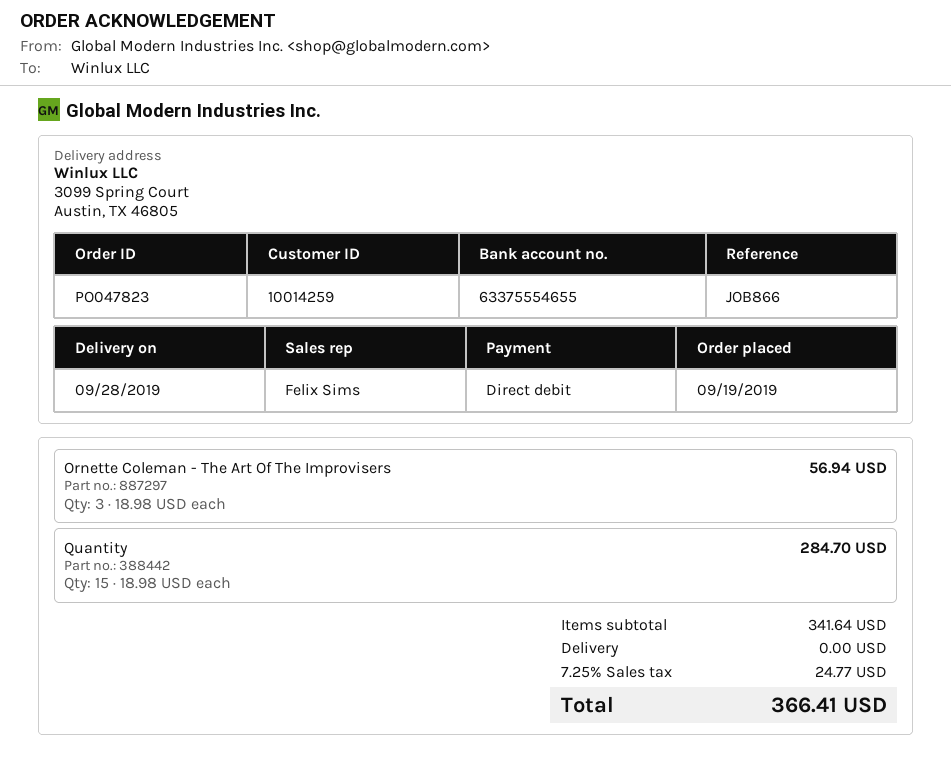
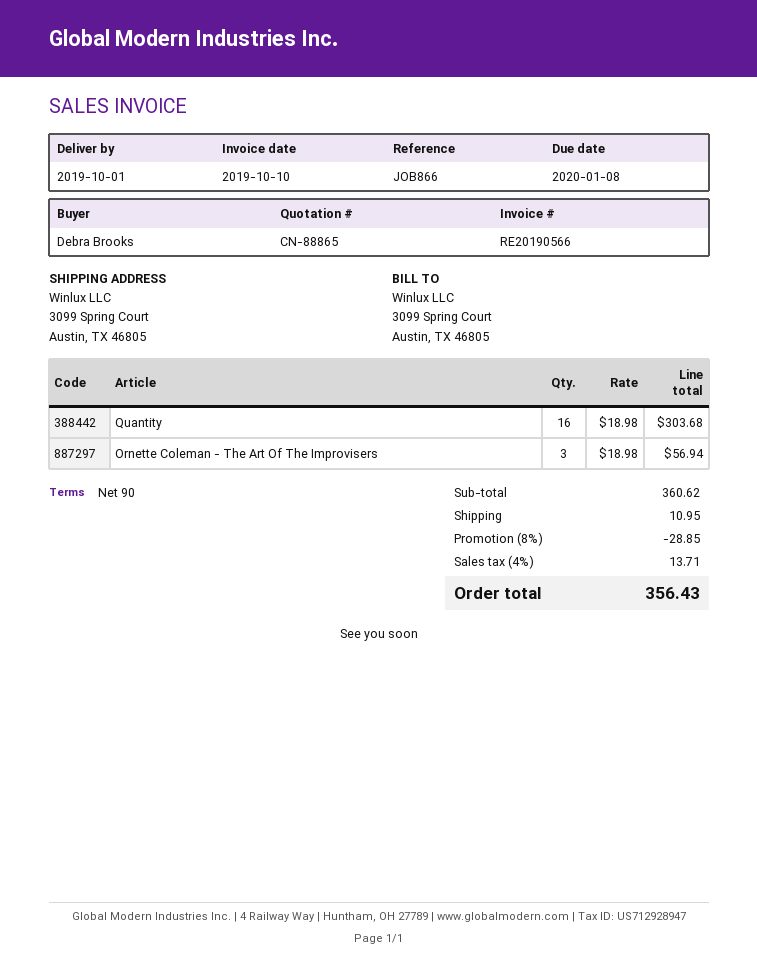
delivery date: 2019-09-28 -> 2019-10-01
Quantity: 15 x 18.98 = 284.70 -> 16 x 18.98 = 303.68
subtotal: 341.64 -> 360.62
discount: none -> 8% = 28.85
shipping: 0.00 -> 10.95
tax: 7.25% = 24.77 -> 4% = 13.71
total: 366.41 -> 356.43

